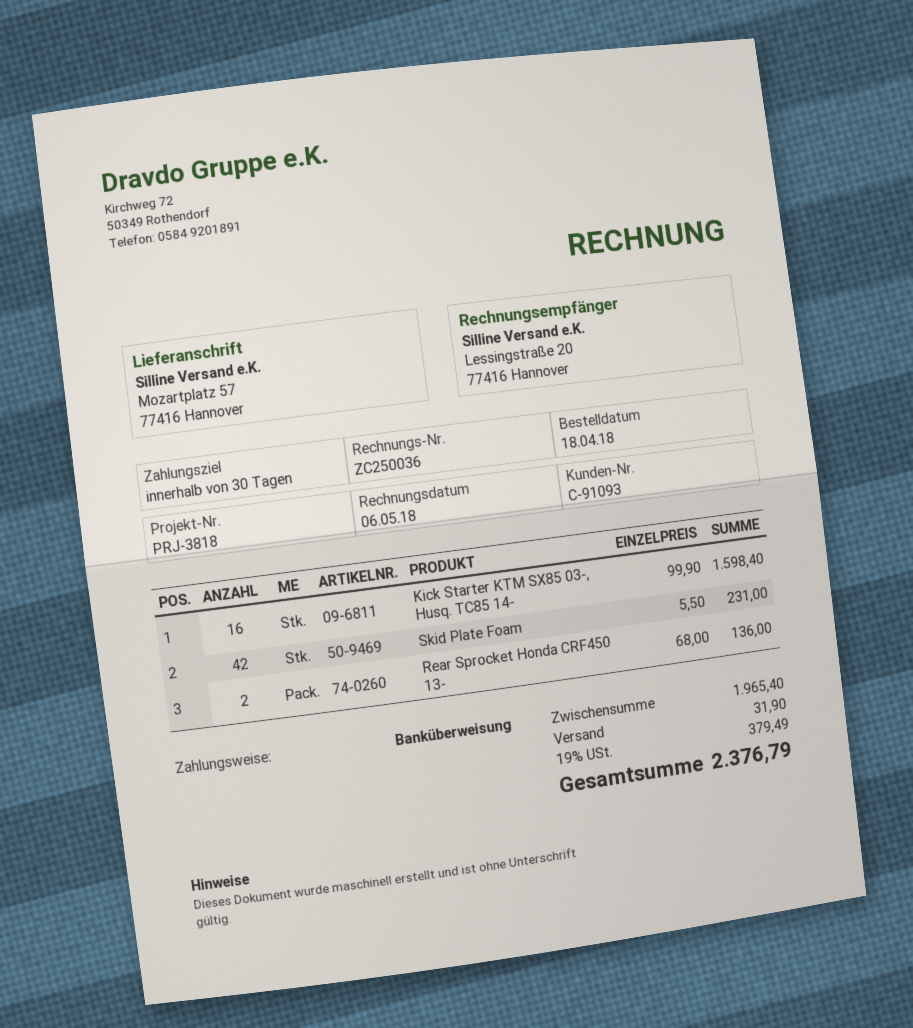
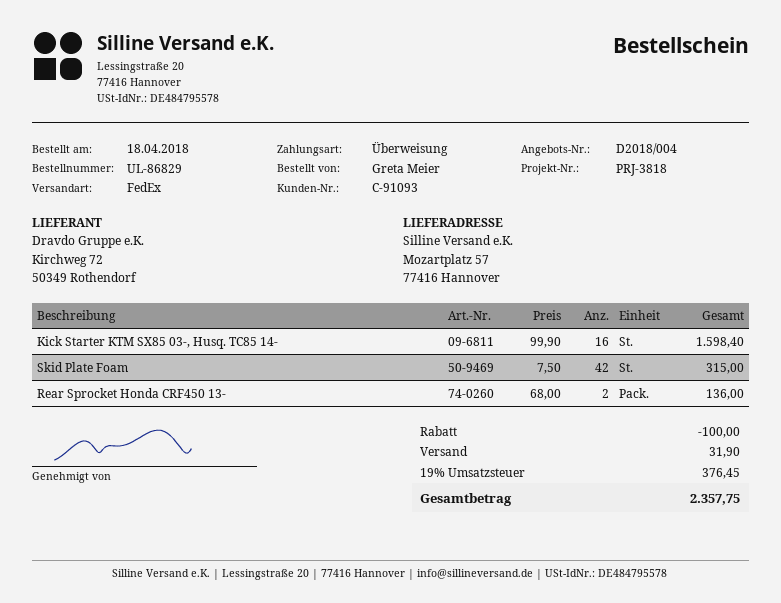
Skid Plate Foam: 42 x 5.50 = 231.00 -> 42 x 7.50 = 315.00
discount: none -> 100.00
tax: 19% = 379.49 -> 19% = 376.45
total: 2376.79 -> 2357.75

